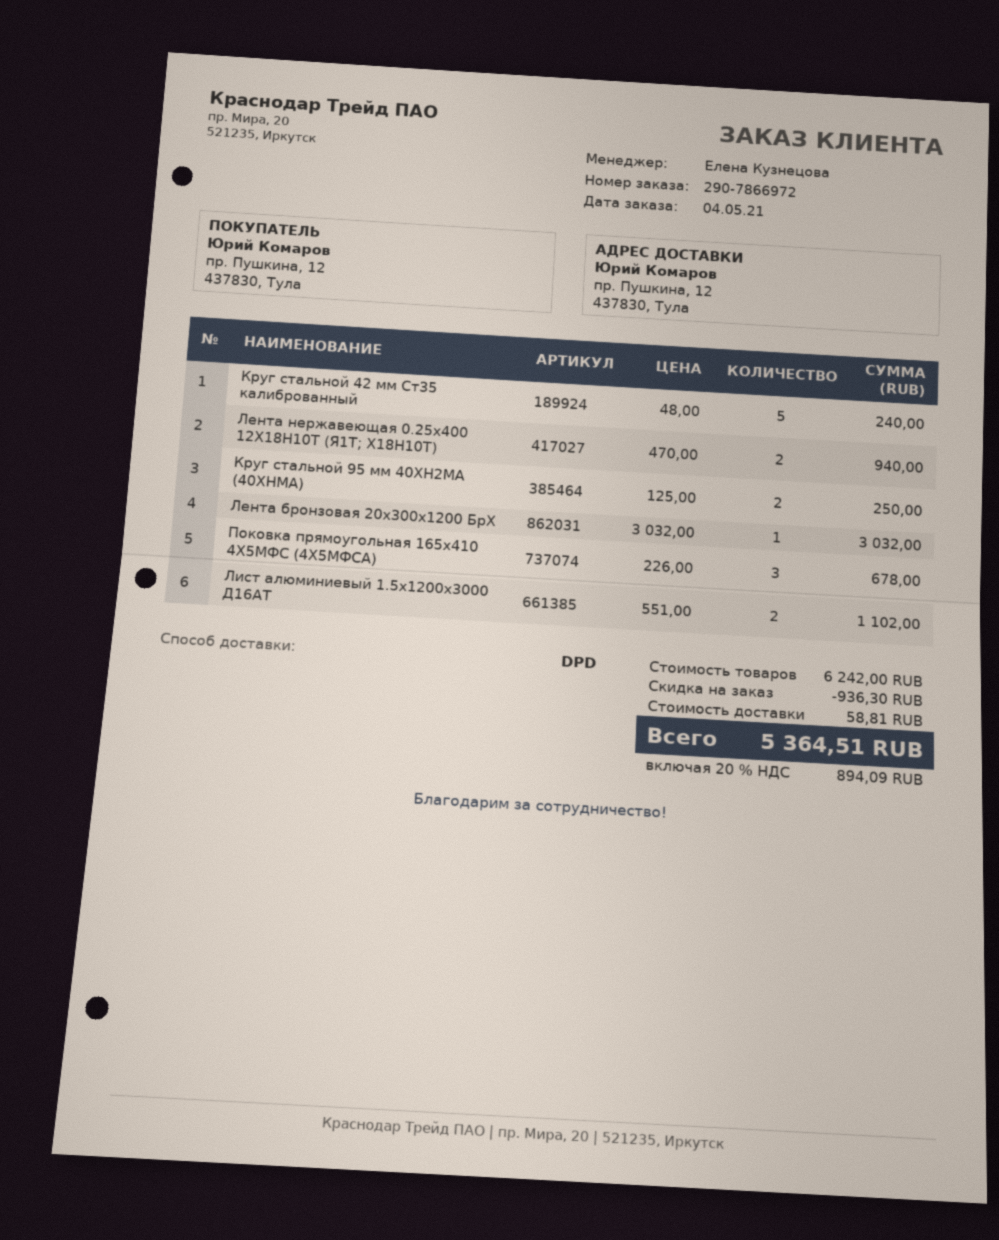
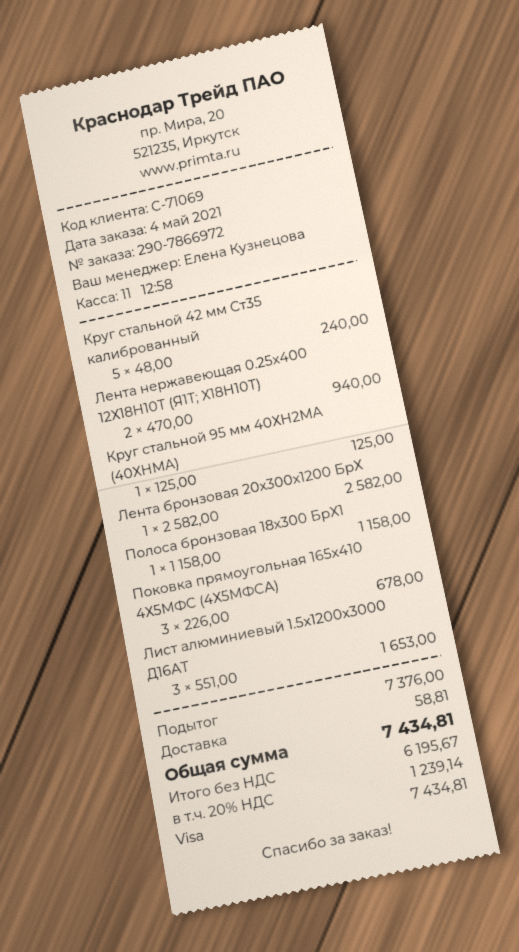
Круг стальной 95 мм 40ХН2МА (40ХНМА): 2 x 125.00 = 250.00 -> 1 x 125.00 = 125.00
Лента бронзовая 20х300х1200 БрХ: 1 x 3032.00 = 3032.00 -> 1 x 2582.00 = 2582.00
Лист алюминиевый 1.5х1200х3000 Д16АТ: 2 x 551.00 = 1102.00 -> 3 x 551.00 = 1653.00
Полоса бронзовая 18х300 БрХ1: none -> 1 x 1158.00 = 1158.00
subtotal: 6242.00 -> 7376.00
discount: 936.30 -> none
tax: 20% = 894.09 -> 20% = 1239.14
total: 5364.51 -> 7434.81

